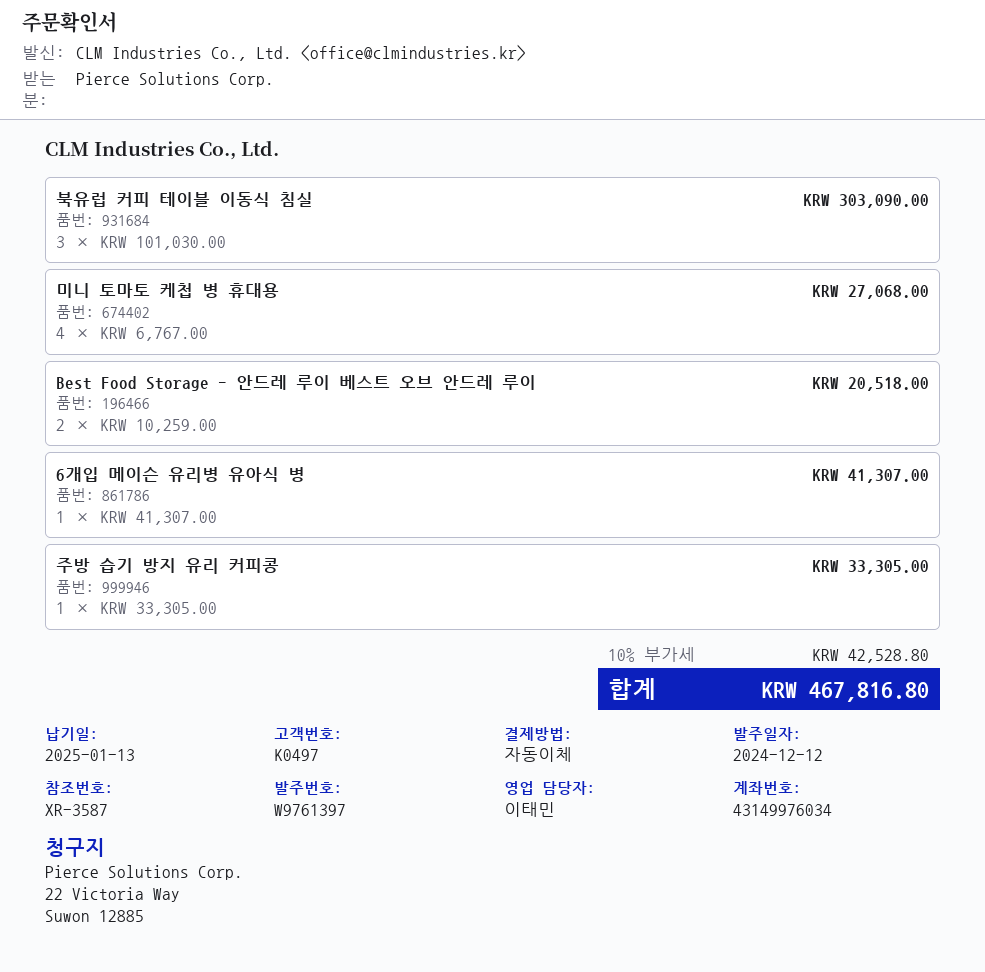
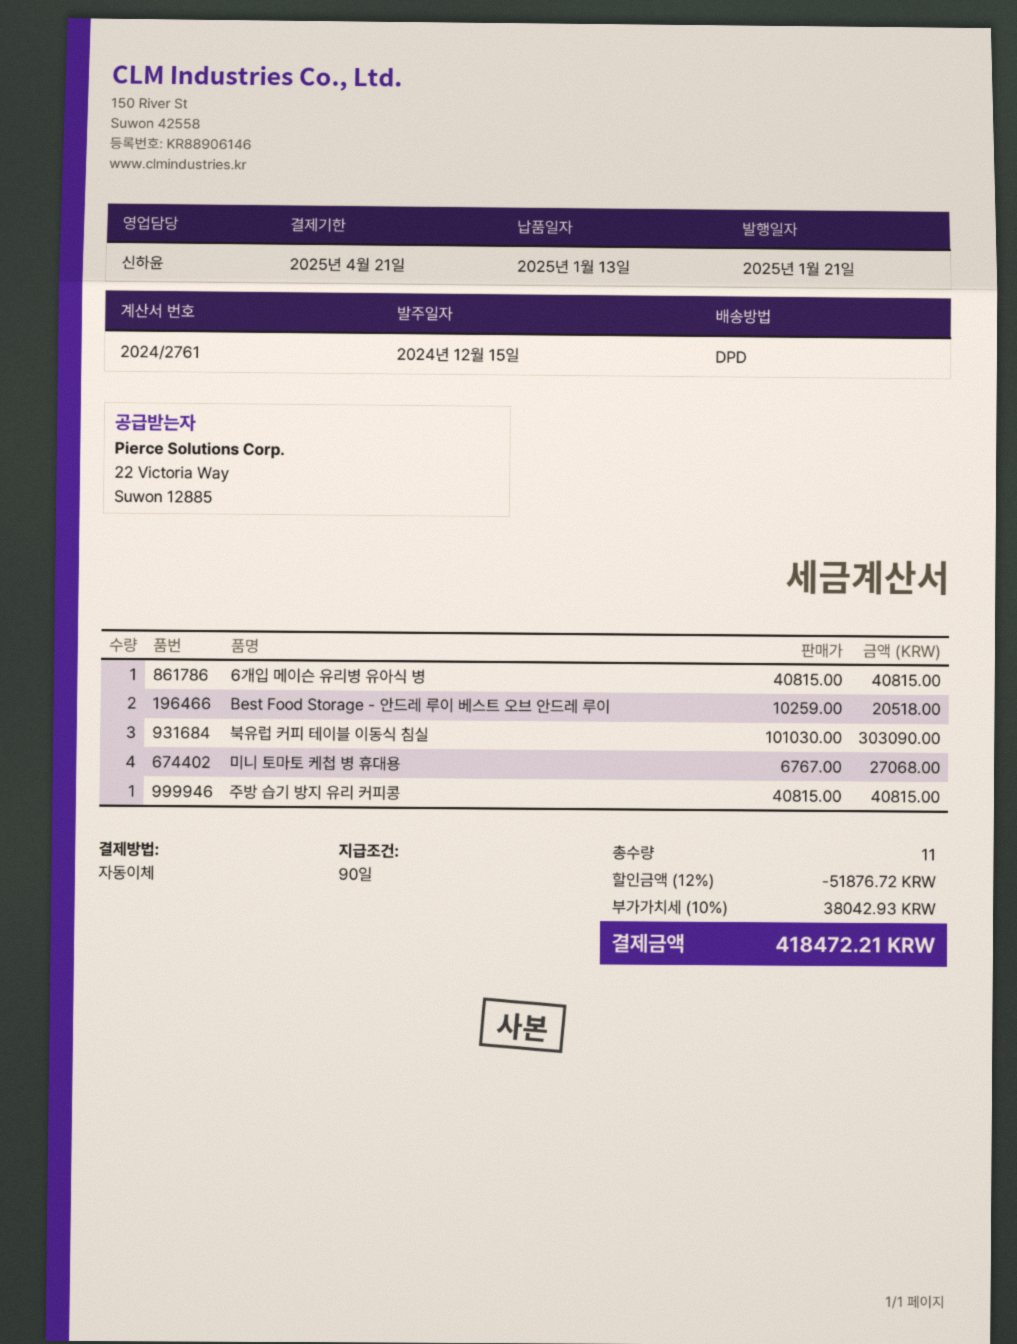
order date: 2024-12-12 -> 2024-12-15
sales rep: 이태민 -> 신하윤
6개입 메이슨 유리병 유아식 병: 1 x 41307.00 = 41307.00 -> 1 x 40815.00 = 40815.00
주방 습기 방지 유리 커피콩: 1 x 33305.00 = 33305.00 -> 1 x 40815.00 = 40815.00
discount: none -> 12% = 51876.72
tax: 10% = 42528.80 -> 10% = 38042.93
total: 467816.80 -> 418472.21

